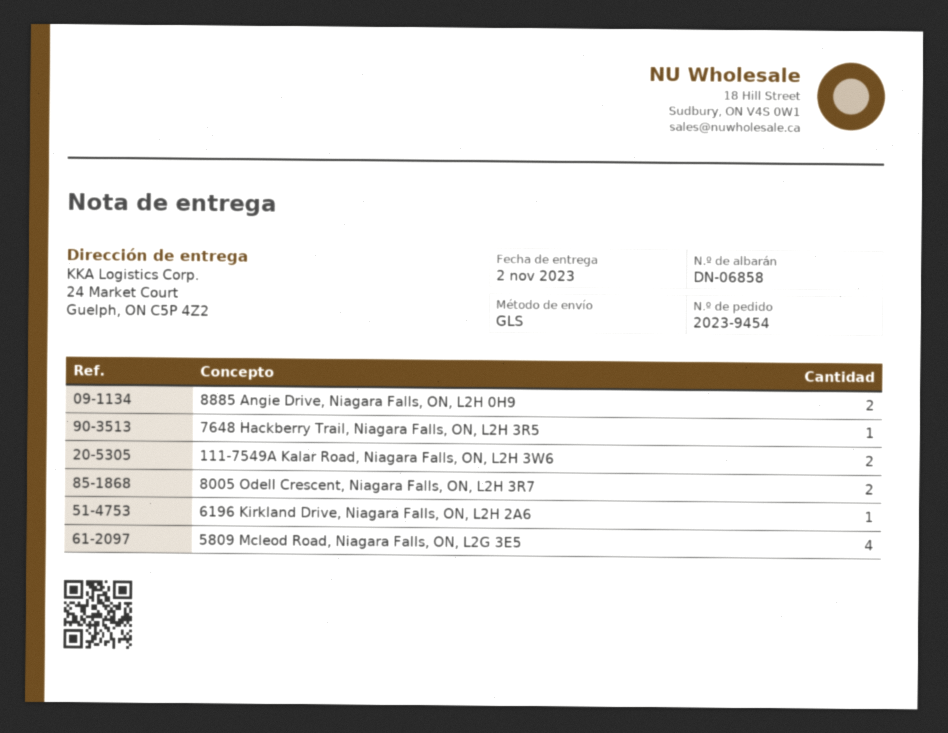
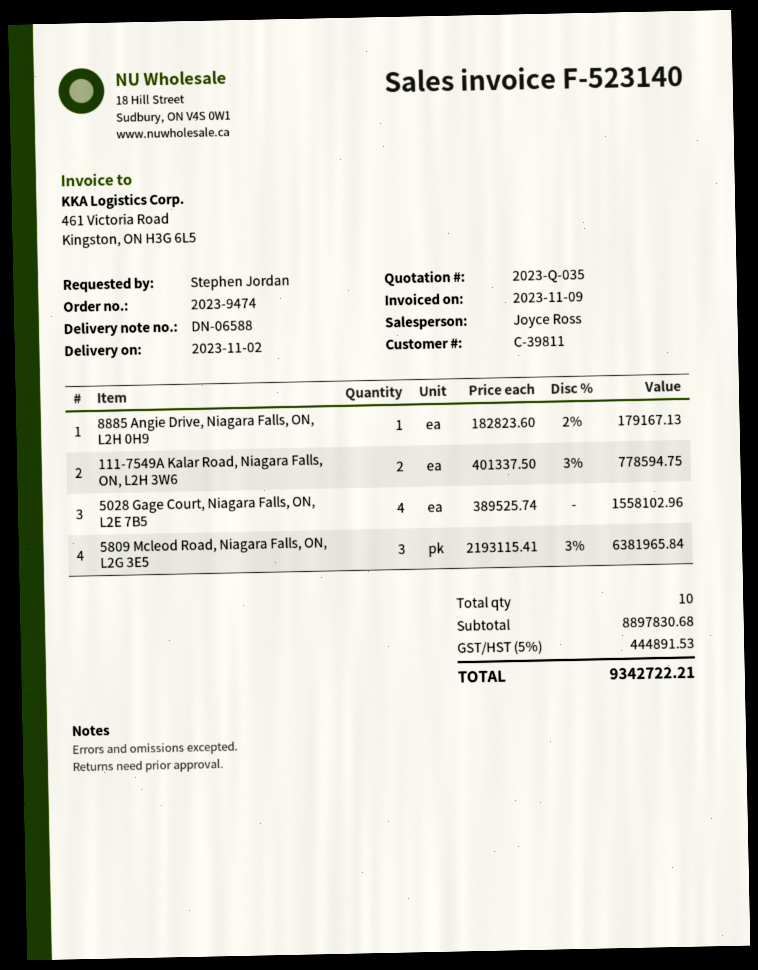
order number: 2023-9454 -> 2023-9474
delivery note number: DN-06858 -> DN-06588
8885 Angie Drive, Niagara Falls, ON, L2H 0H9: 2 -> 1
7648 Hackberry Trail, Niagara Falls, ON, L2H 3R5: 1 -> none
8005 Odell Crescent, Niagara Falls, ON, L2H 3R7: 2 -> none
6196 Kirkland Drive, Niagara Falls, ON, L2H 2A6: 1 -> none
5809 Mcleod Road, Niagara Falls, ON, L2G 3E5: 4 -> 3
5028 Gage Court, Niagara Falls, ON, L2E 7B5: none -> 4

